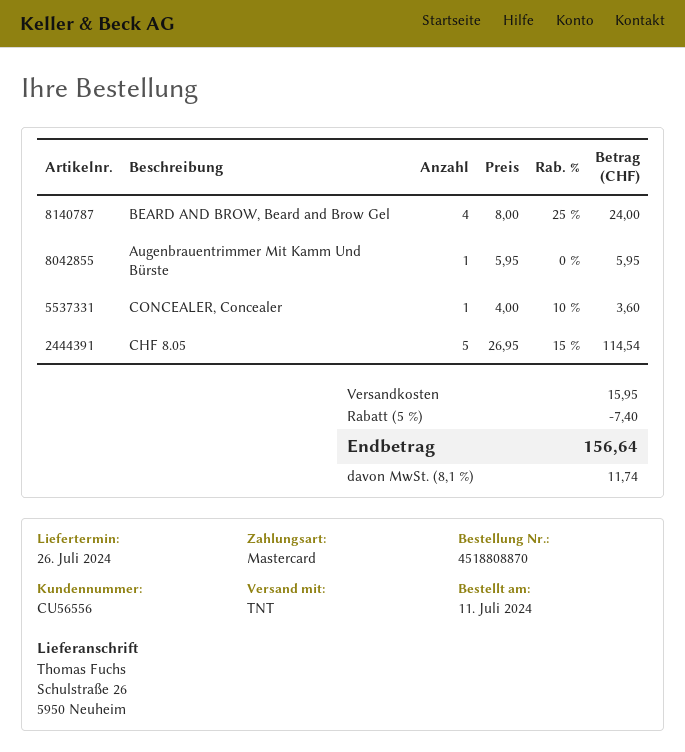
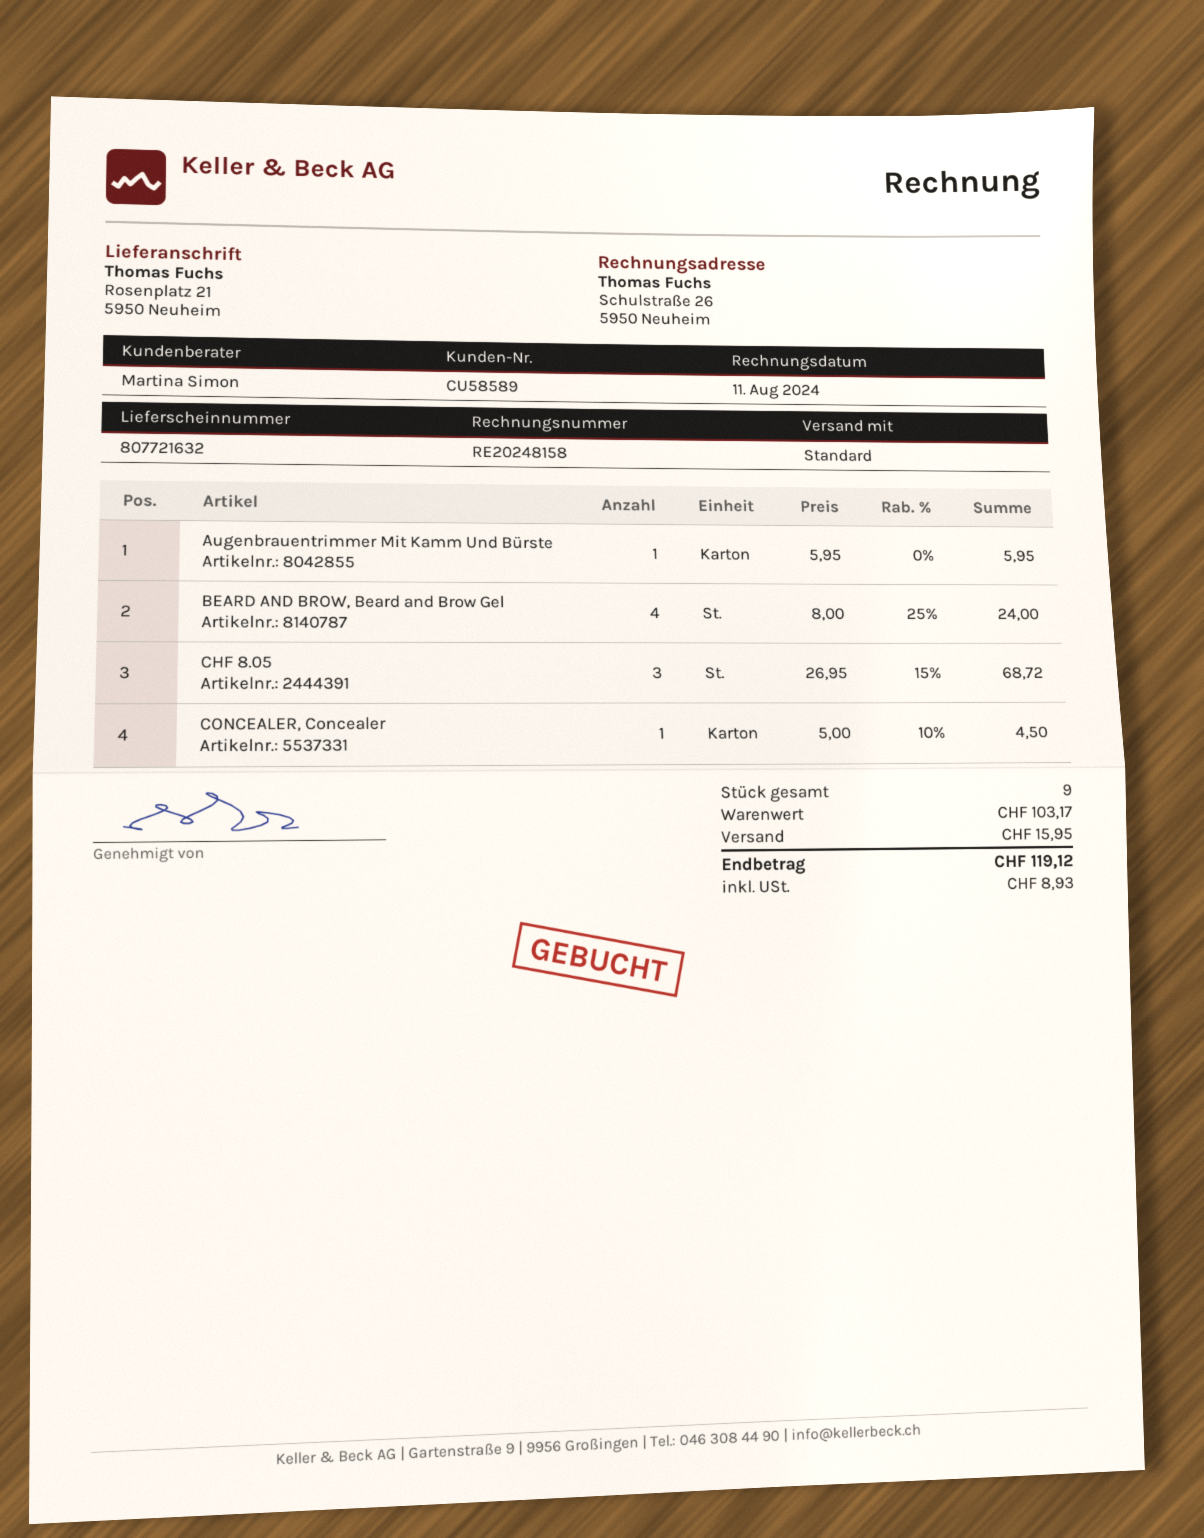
customer number: CU56556 -> CU58589
shipping method: TNT -> standard
ship to: Schulstraße 26, 5950 Neuheim -> Rosenplatz 21, 5950 Neuheim
CONCEALER, Concealer: 1 x 4.00 - 10% = 3.60 -> 1 x 5.00 - 10% = 4.50
CHF 8.05: 5 x 26.95 - 15% = 114.54 -> 3 x 26.95 - 15% = 68.72
discount: 5% = 7.40 -> none
tax: 11.74 -> 8.93
total: 156.64 -> 119.12

